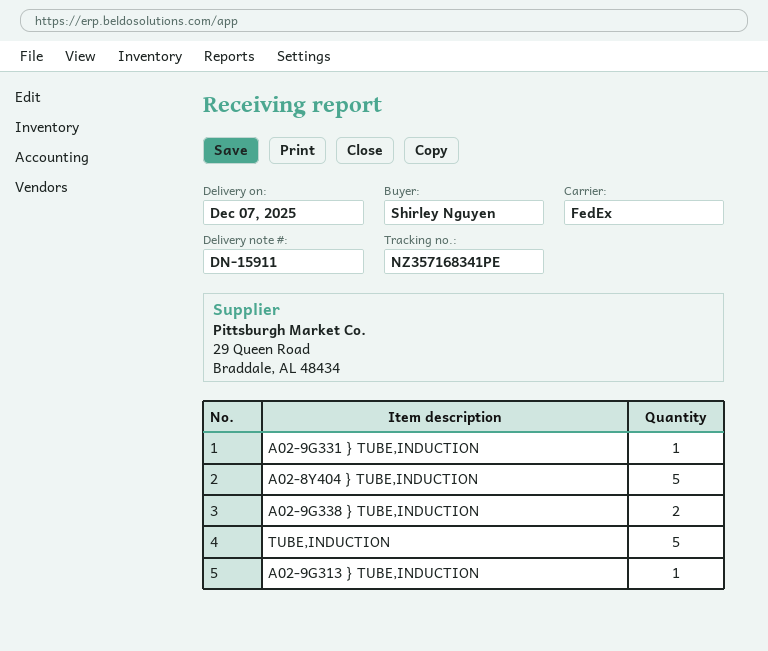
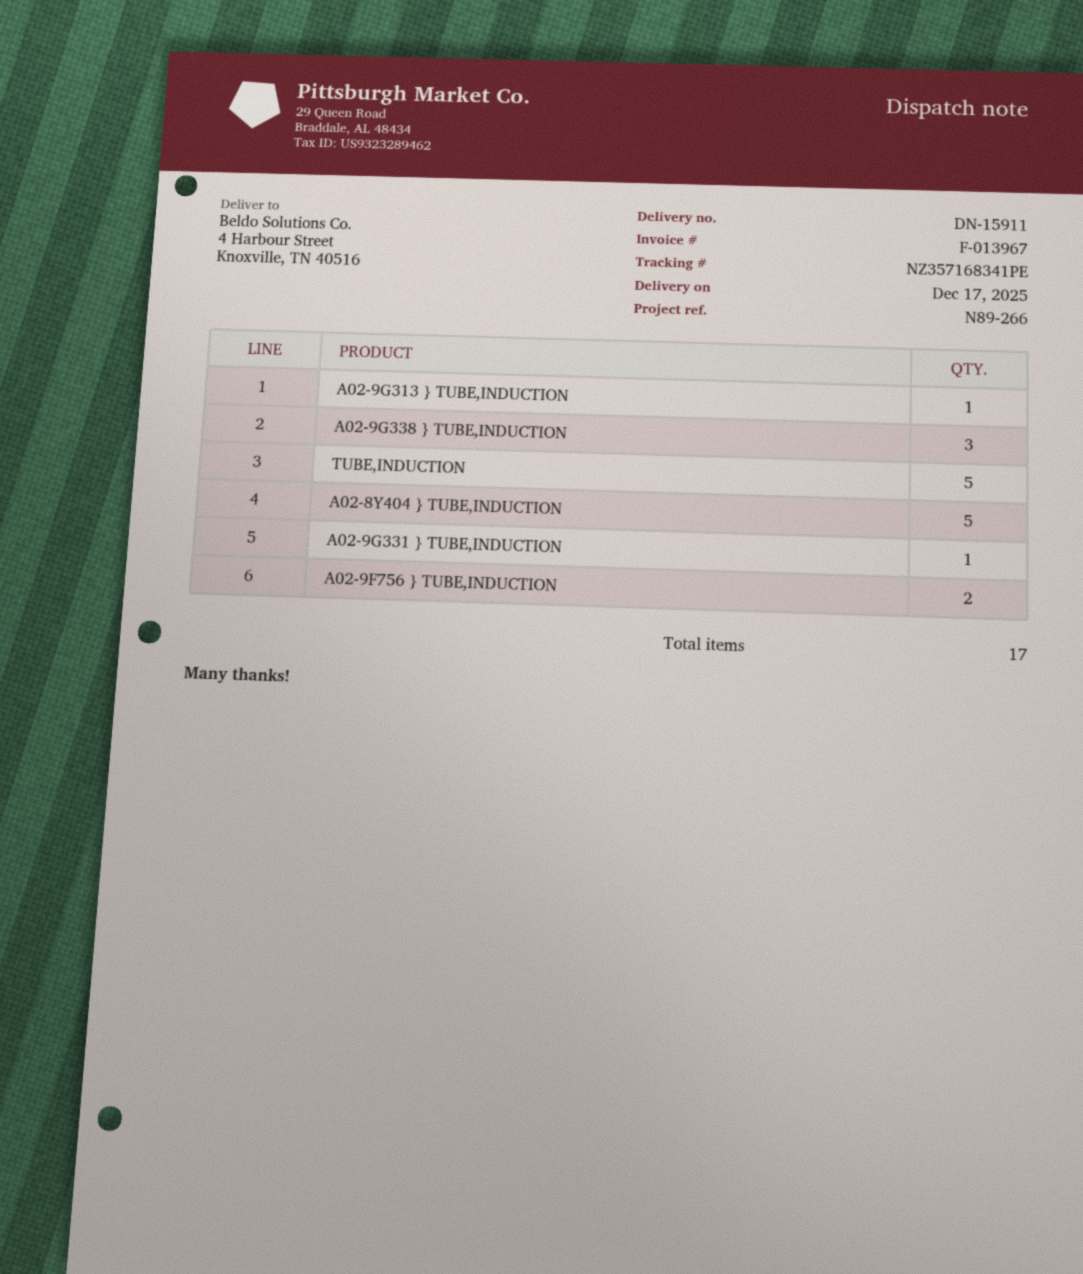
delivery date: 2025-12-07 -> 2025-12-17
A02-9G338 } TUBE,INDUCTION: 2 -> 3
A02-9F756 } TUBE,INDUCTION: none -> 2

